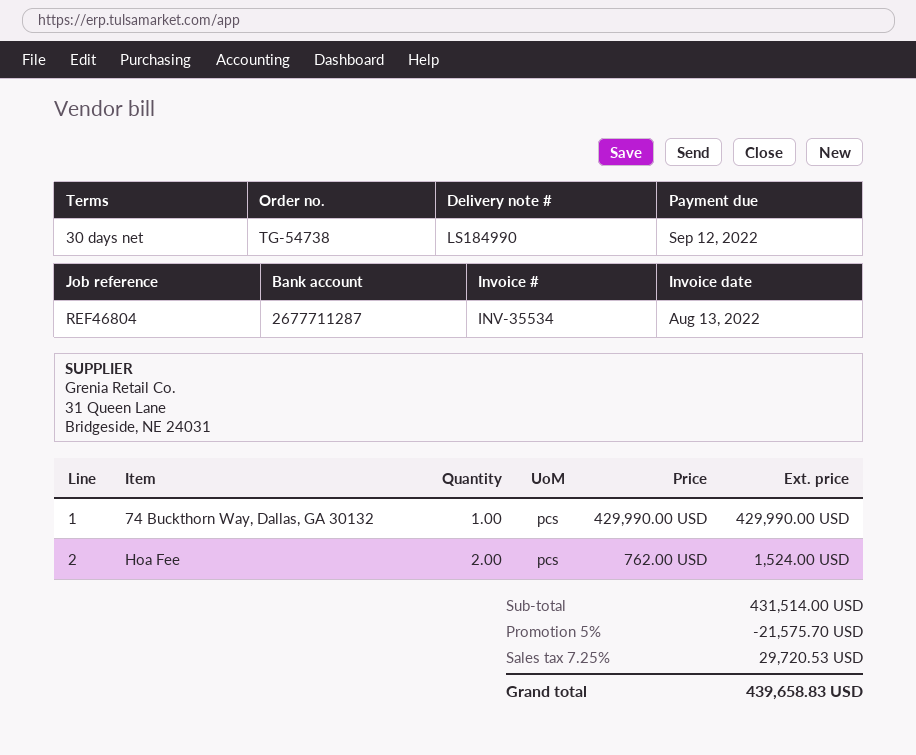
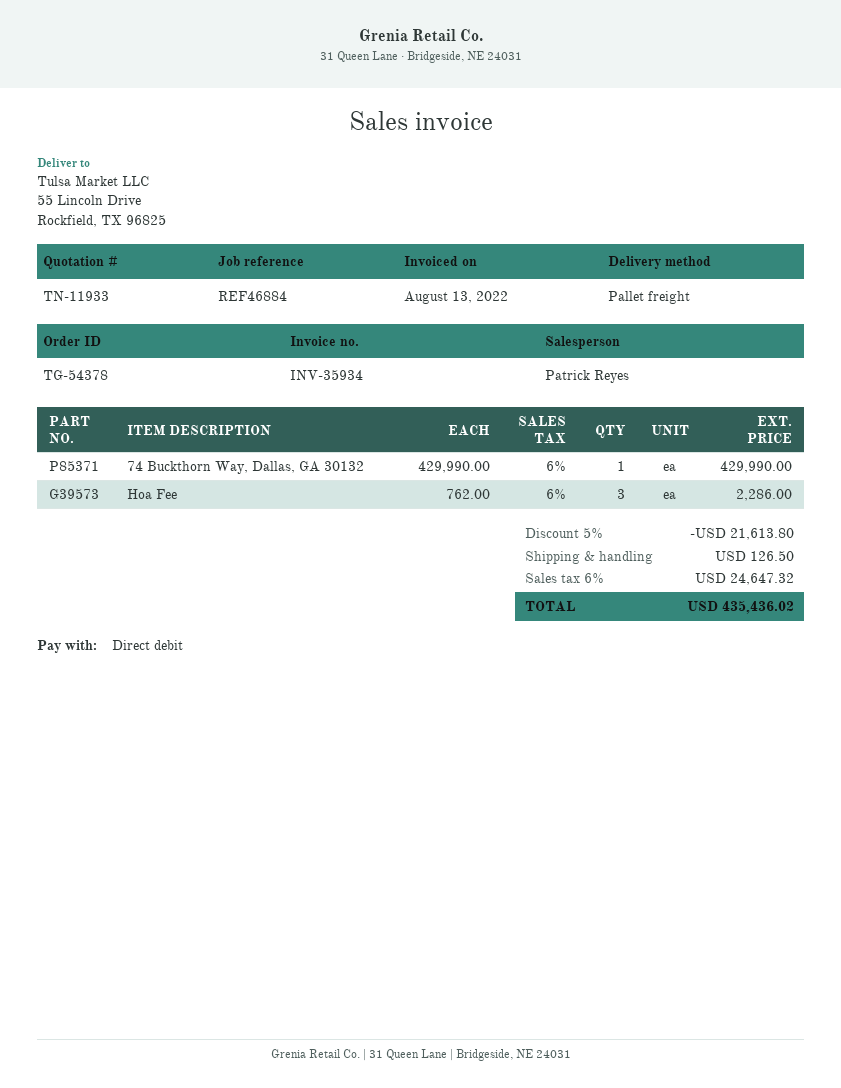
order number: TG-54738 -> TG-54378
invoice number: INV-35534 -> INV-35934
reference: REF46804 -> REF46884
Hoa Fee: 2 x 762.00 = 1524.00 -> 3 x 762.00 = 2286.00
discount: 5% = 21575.70 -> 5% = 21613.80
shipping: none -> 126.50
tax: 7.25% = 29720.53 -> 6% = 24647.32
total: 439658.83 -> 435436.02

